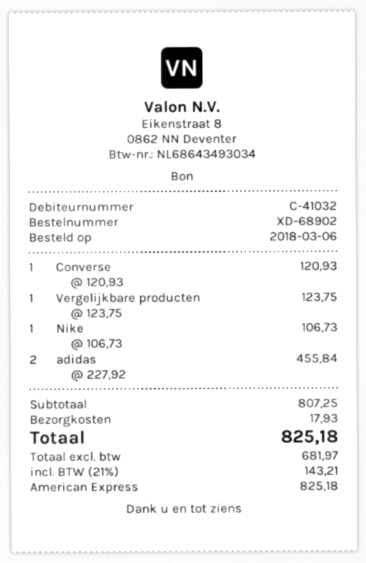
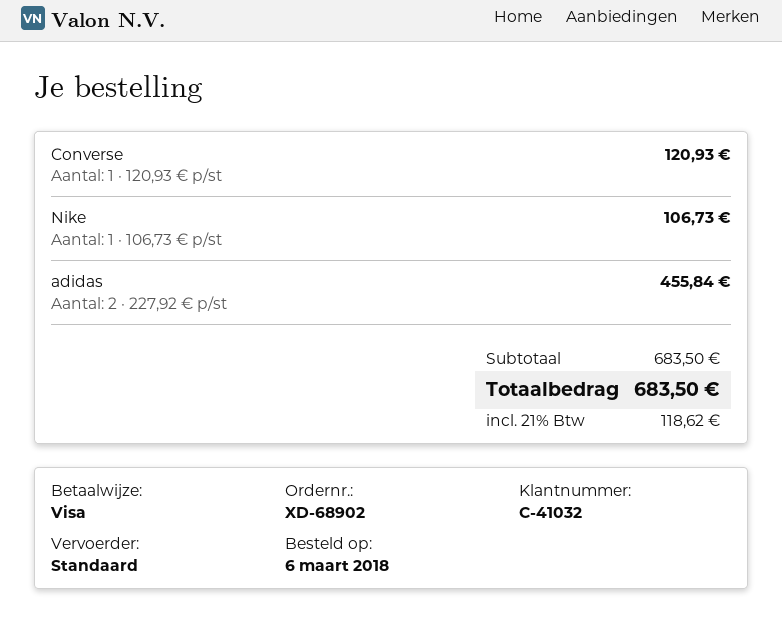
payment method: American Express -> Visa
Vergelijkbare producten: 1 x 123.75 = 123.75 -> none
subtotal: 807.25 -> 683.50
shipping: 17.93 -> none
tax: 21% = 143.21 -> 21% = 118.62
total: 825.18 -> 683.50

